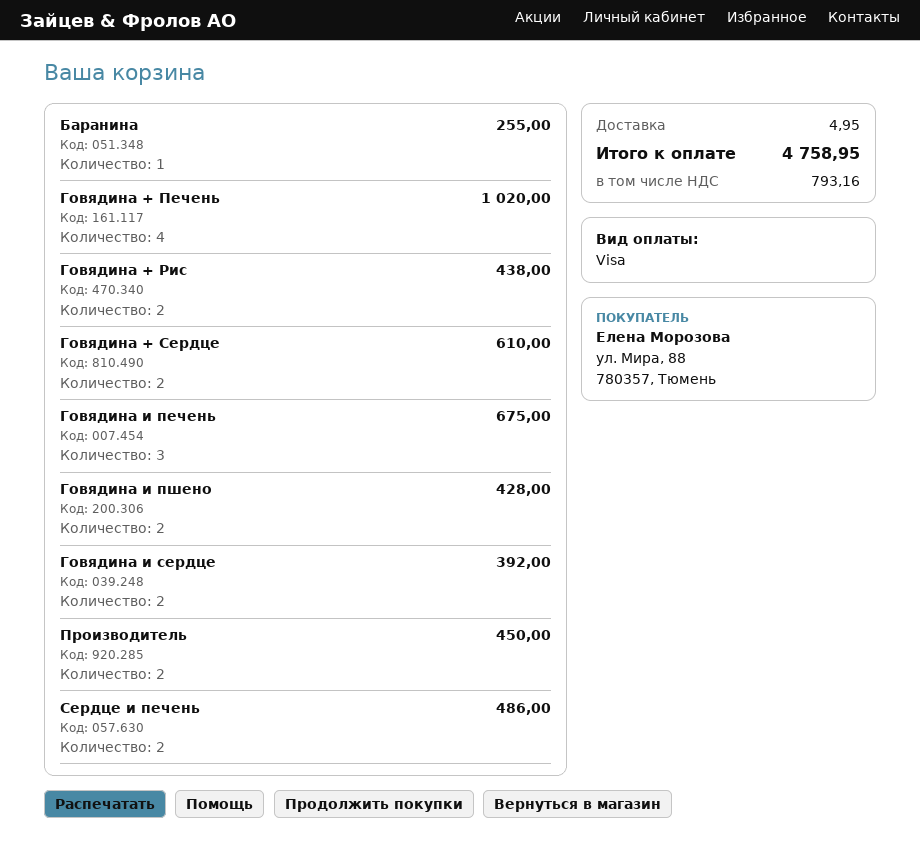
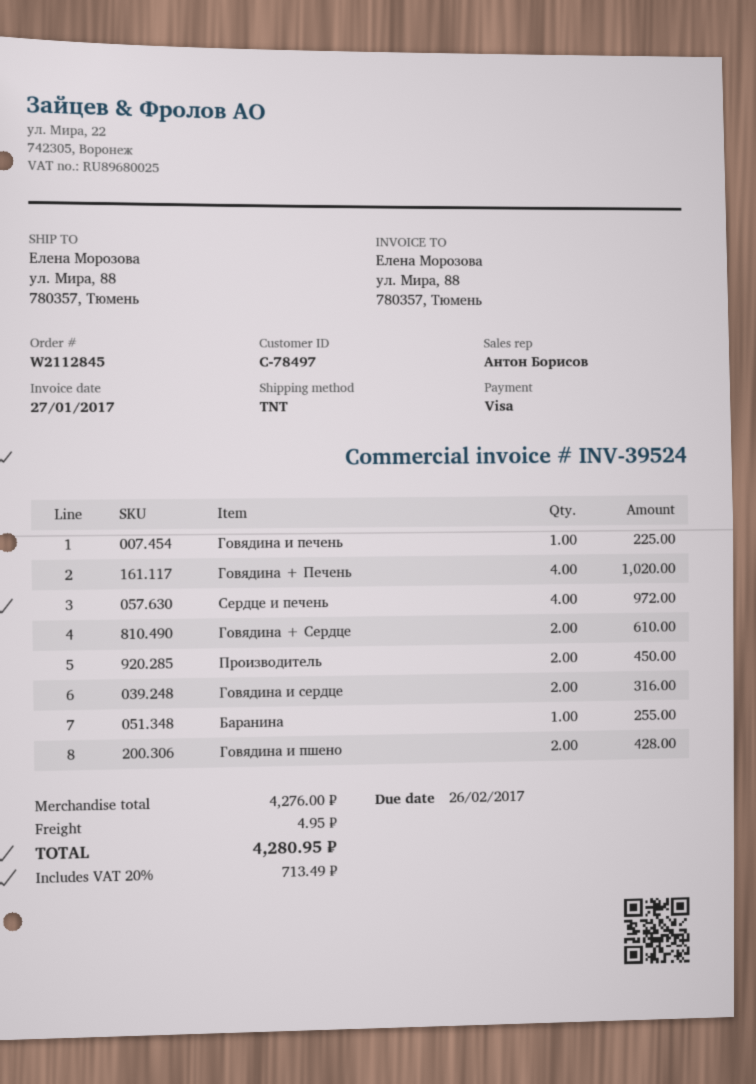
Говядина + Рис: 2 for 438.00 -> none
Говядина и печень: 3 for 675.00 -> 1 for 225.00
Говядина и сердце: 2 for 392.00 -> 2 for 316.00
Сердце и печень: 2 for 486.00 -> 4 for 972.00
tax: 793.16 -> 713.49
total: 4758.95 -> 4280.95

